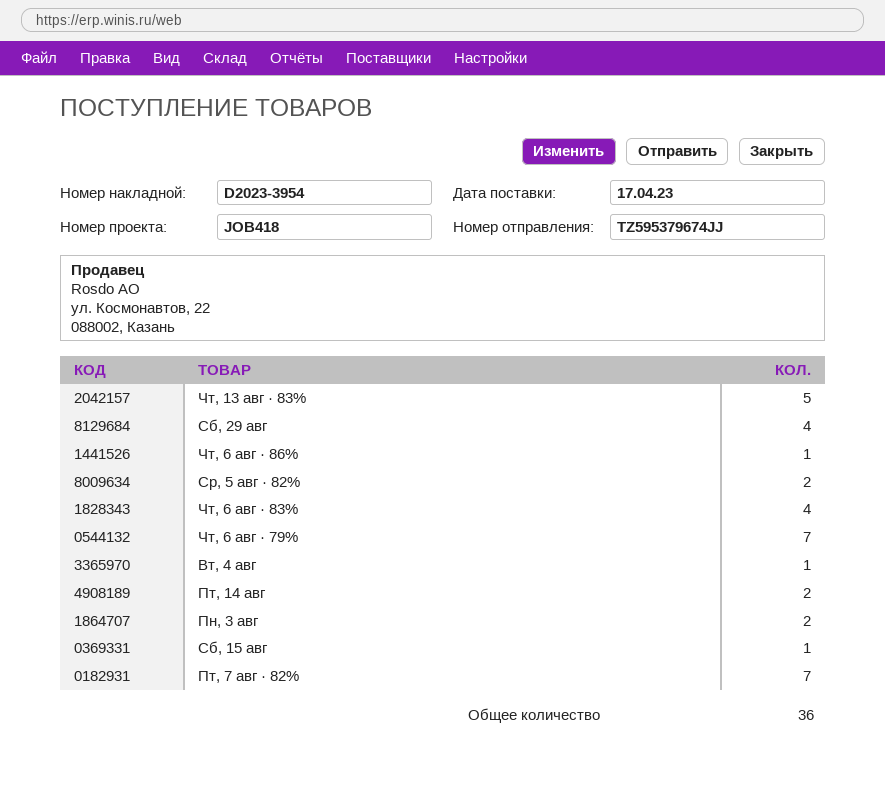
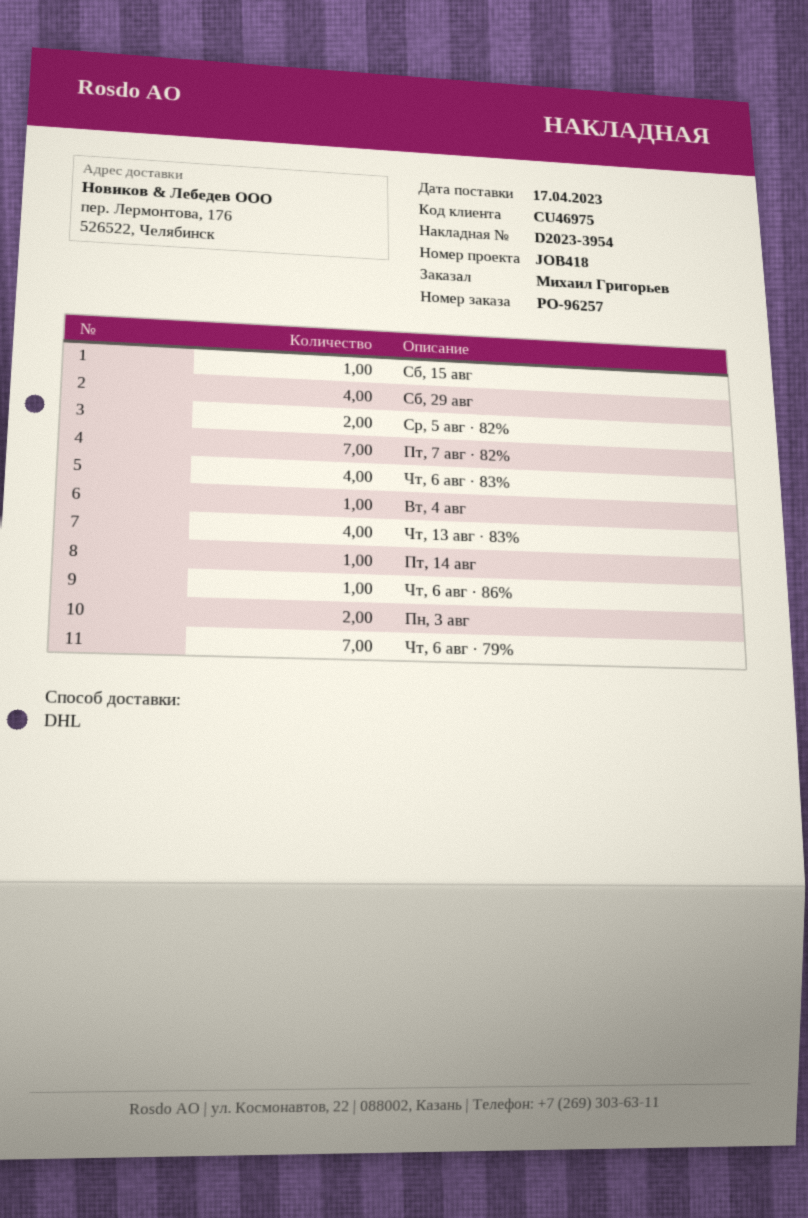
Чт, 13 авг · 83%: 5 -> 4
Пт, 14 авг: 2 -> 1

